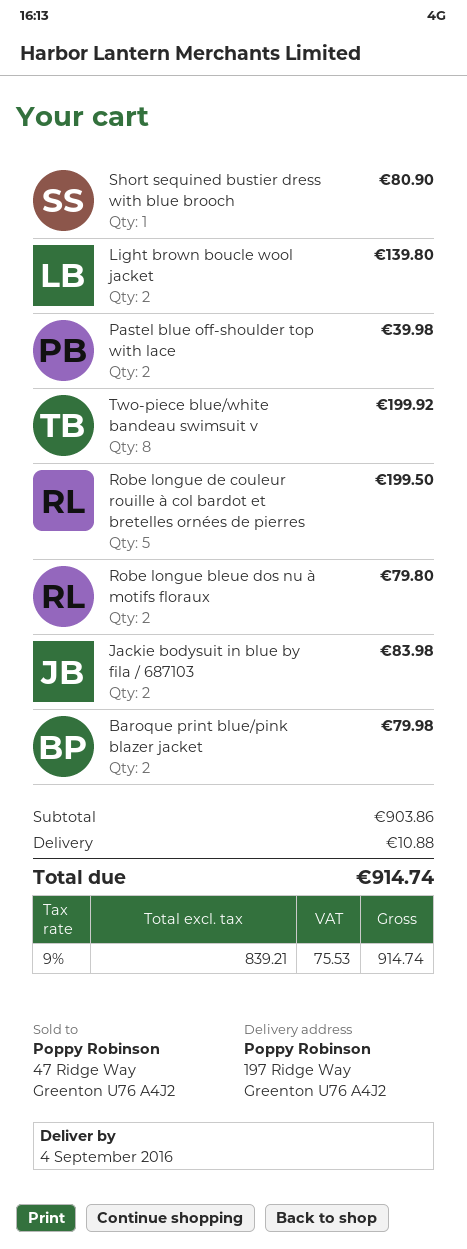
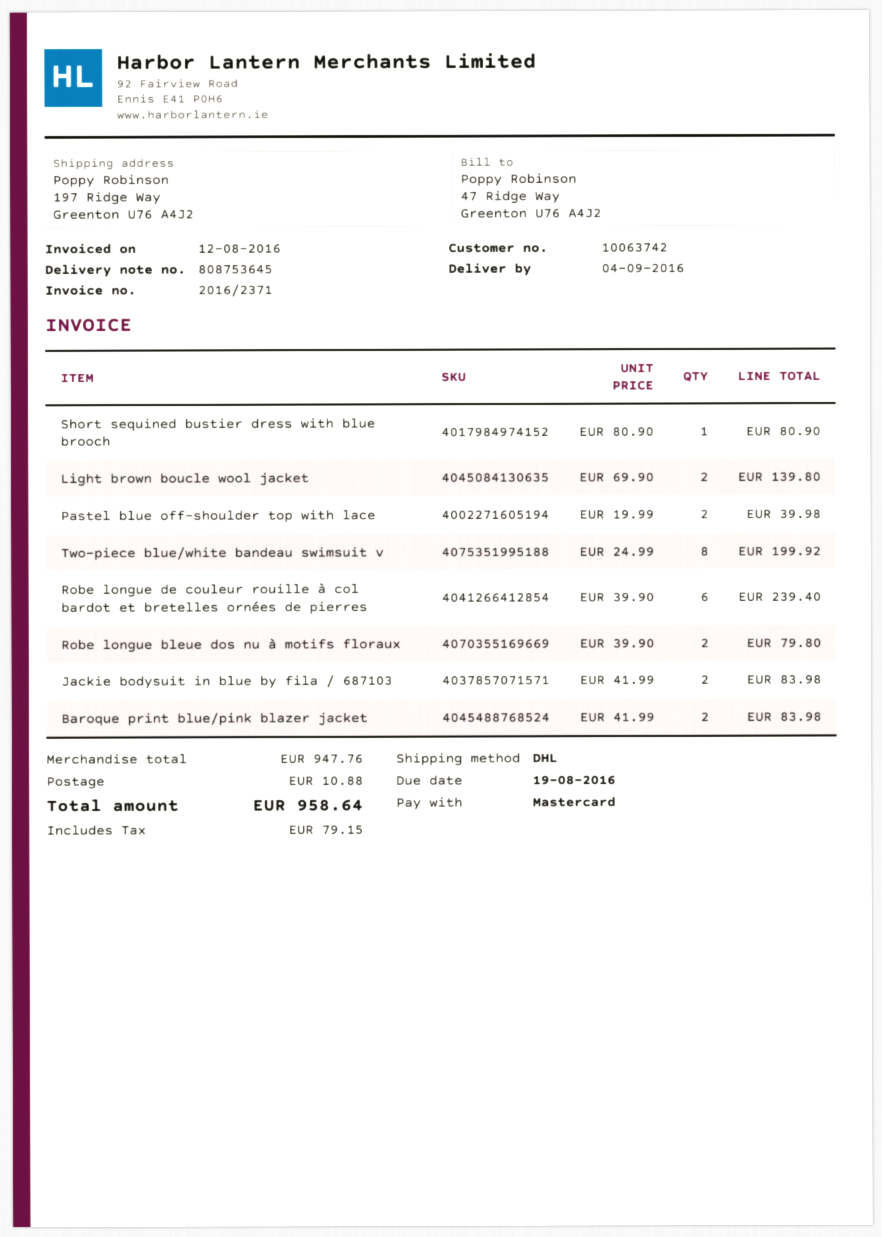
Robe longue de couleur rouille à col bardot et bretelles ornées de pierres: 5 for 199.50 -> 6 for 239.40
Baroque print blue/pink blazer jacket: 2 for 79.98 -> 2 for 83.98
subtotal: 903.86 -> 947.76
tax: 75.53 -> 79.15
total: 914.74 -> 958.64

